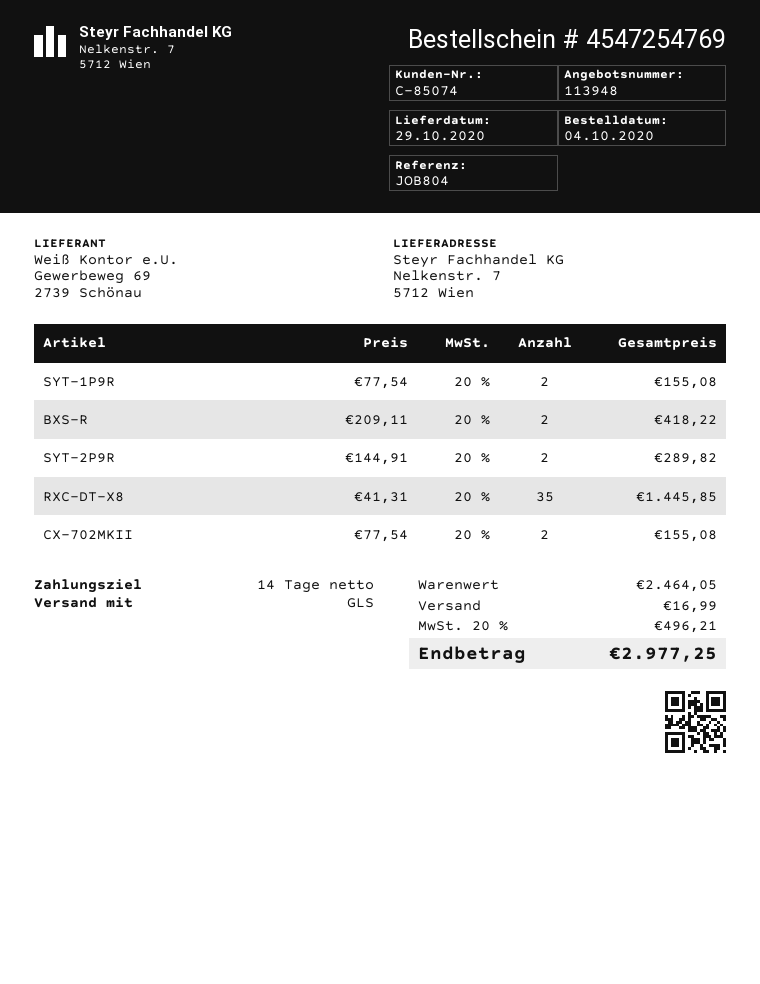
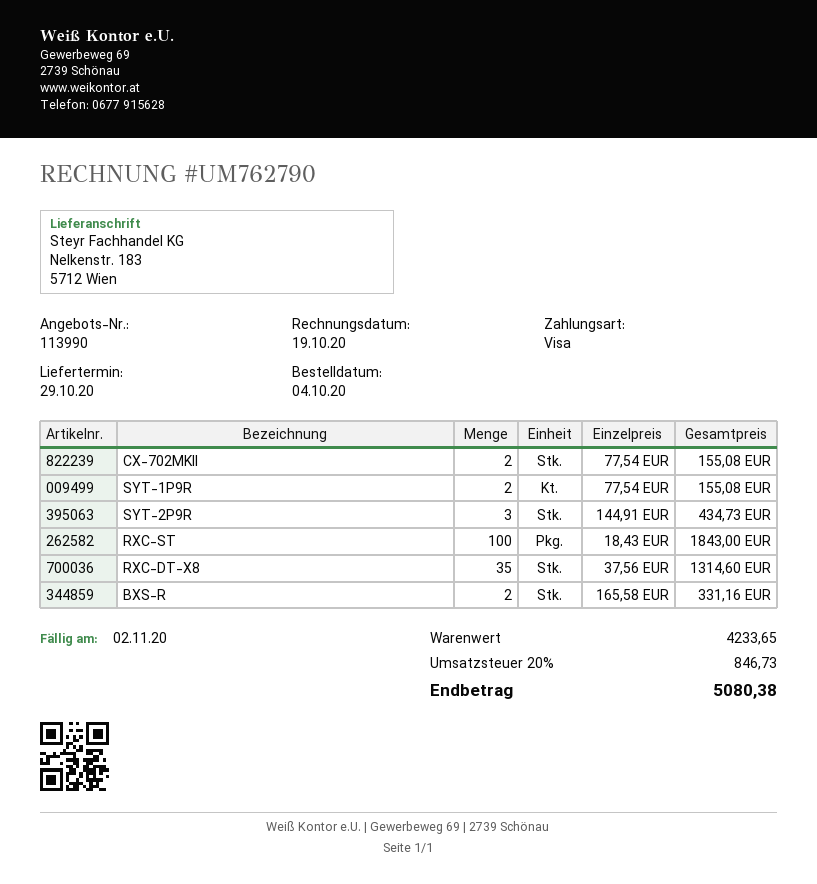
quote number: 113948 -> 113990
ship to: Nelkenstr. 7, 5712 Wien -> Nelkenstr. 183, 5712 Wien
BXS-R: 2 x 209.11 = 418.22 -> 2 x 165.58 = 331.16
SYT-2P9R: 2 x 144.91 = 289.82 -> 3 x 144.91 = 434.73
RXC-DT-X8: 35 x 41.31 = 1445.85 -> 35 x 37.56 = 1314.60
RXC-ST: none -> 100 x 18.43 = 1843.00
subtotal: 2464.05 -> 4233.65
shipping: 16.99 -> none
tax: 20% = 496.21 -> 20% = 846.73
total: 2977.25 -> 5080.38

